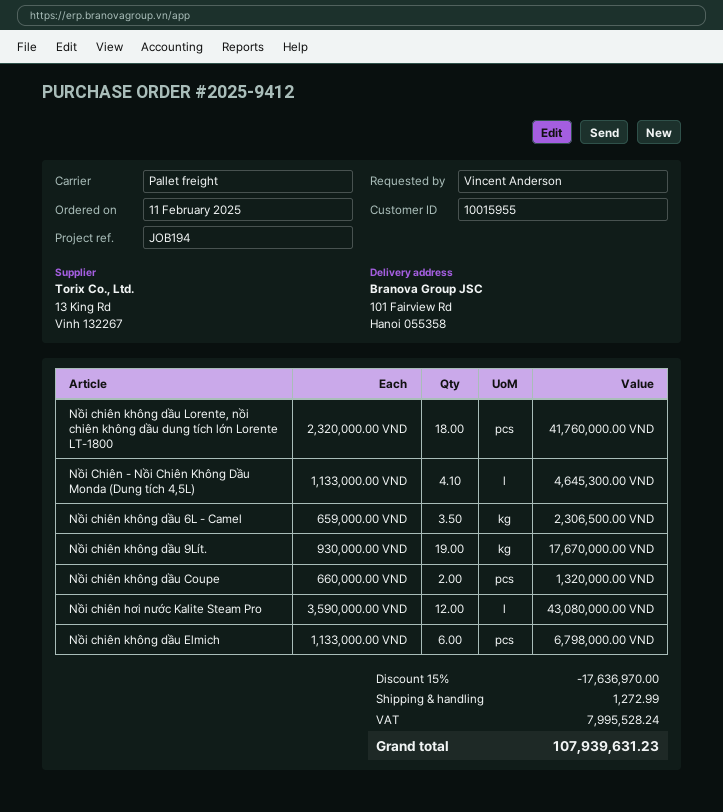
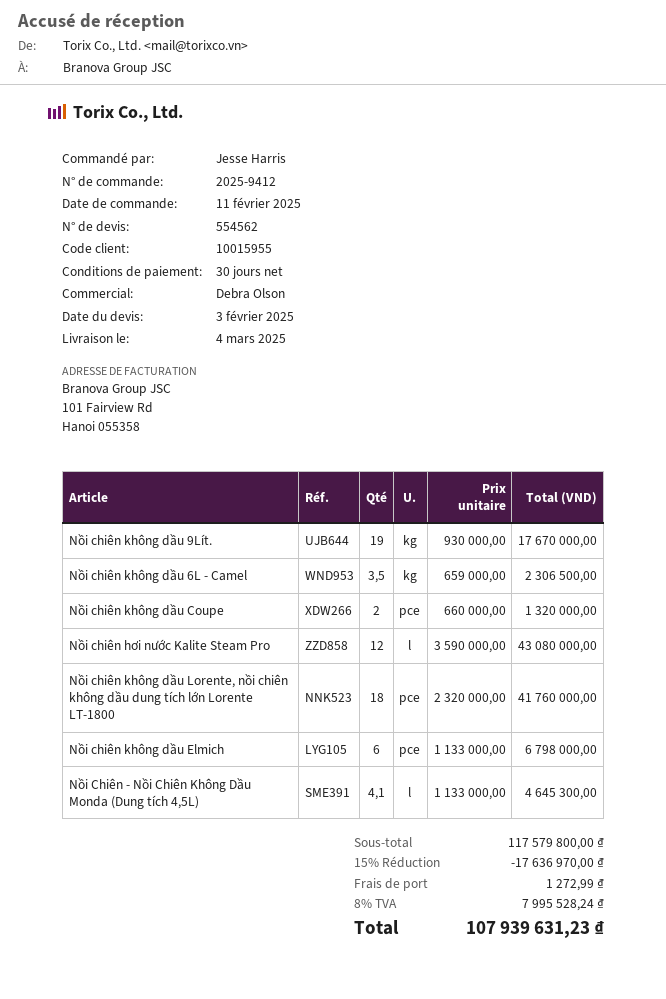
ordered by: Vincent Anderson -> Jesse Harris

